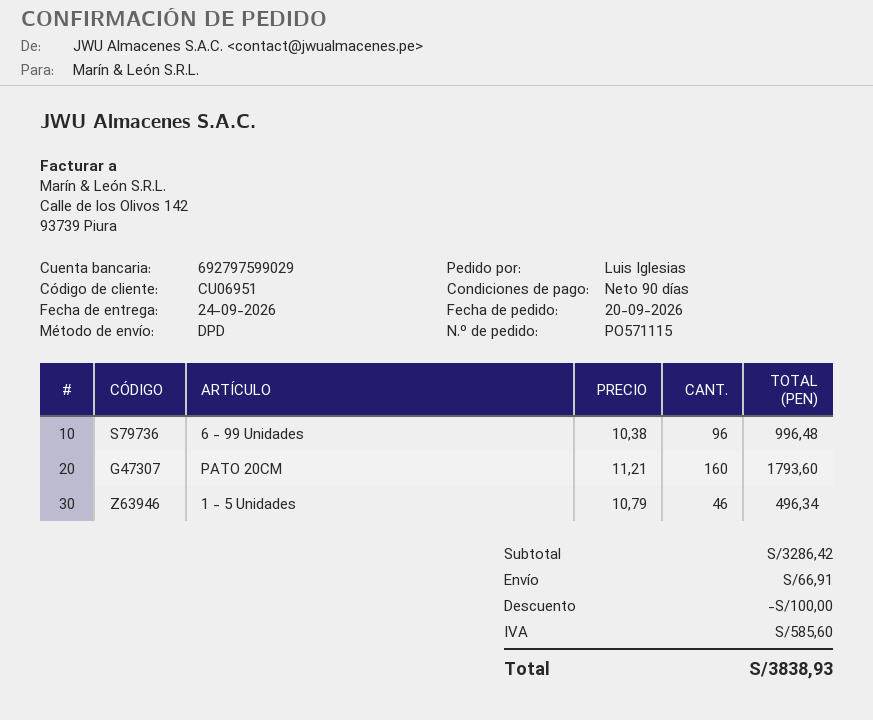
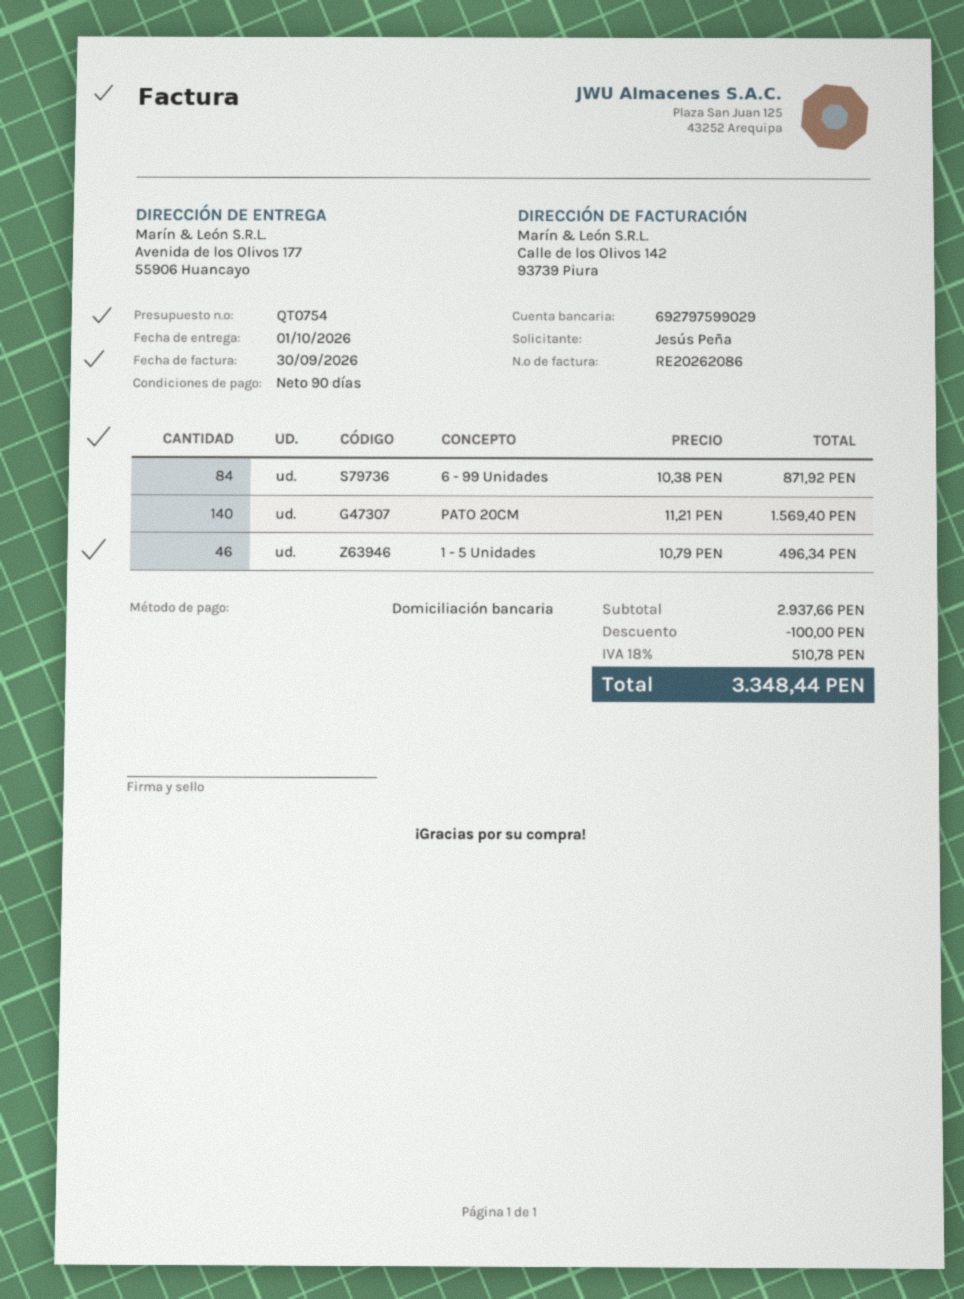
delivery date: 2026-09-24 -> 2026-10-01
ordered by: Luis Iglesias -> Jesús Peña
6 - 99 Unidades: 96 x 10.38 = 996.48 -> 84 x 10.38 = 871.92
PATO 20CM: 160 x 11.21 = 1793.60 -> 140 x 11.21 = 1569.40
subtotal: 3286.42 -> 2937.66
shipping: 66.91 -> none
tax: 585.60 -> 510.78
total: 3838.93 -> 3348.44

